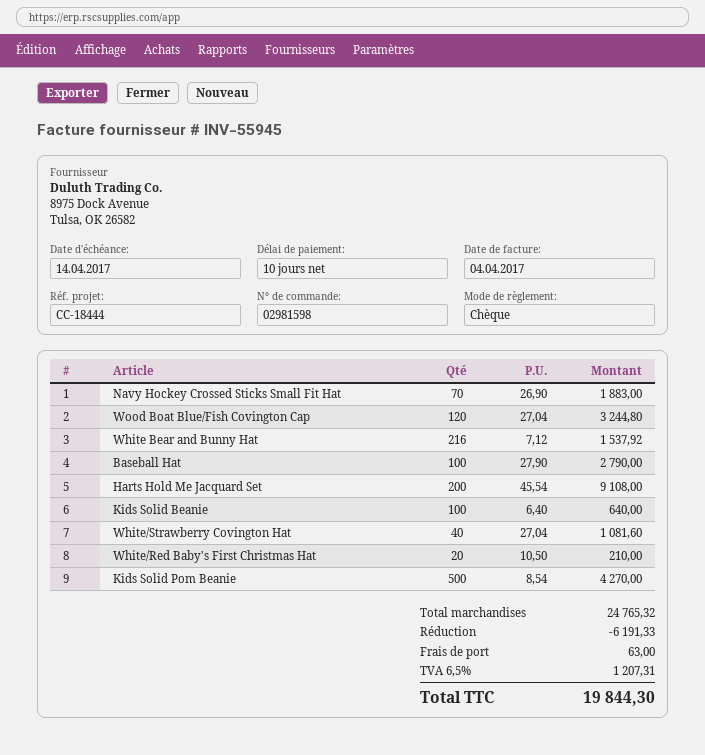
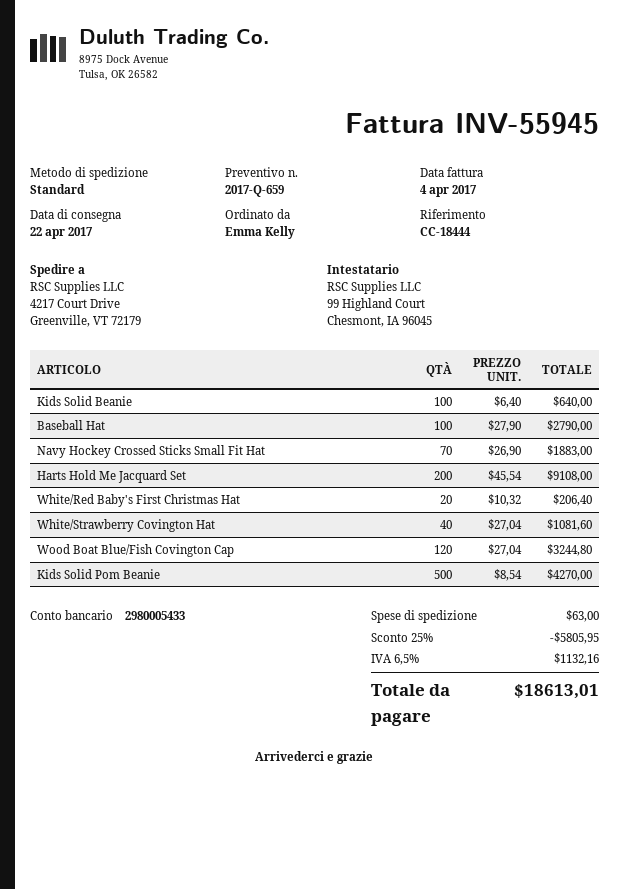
White Bear and Bunny Hat: 216 x 7.12 = 1537.92 -> none
White/Red Baby's First Christmas Hat: 20 x 10.50 = 210.00 -> 20 x 10.32 = 206.40
discount: 6191.33 -> 5805.95
tax: 6.5% = 1207.31 -> 6.5% = 1132.16
total: 19844.30 -> 18613.01

